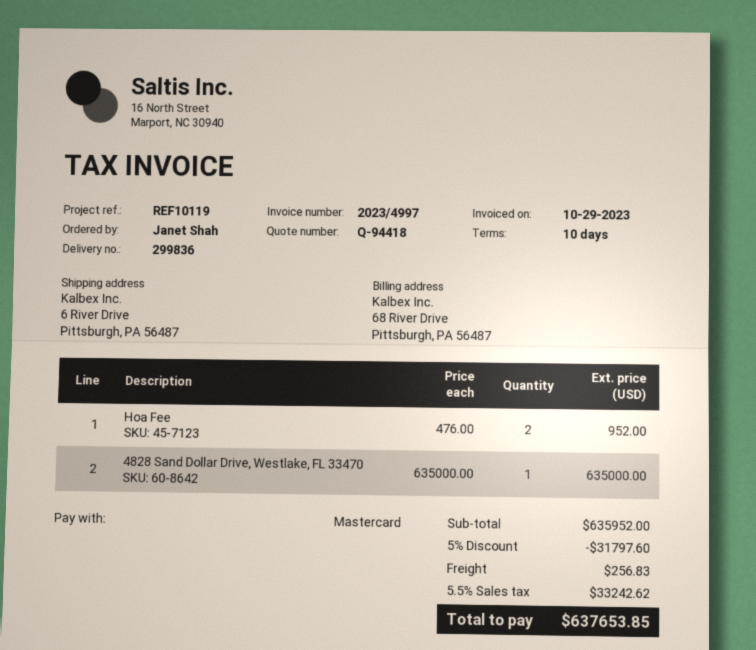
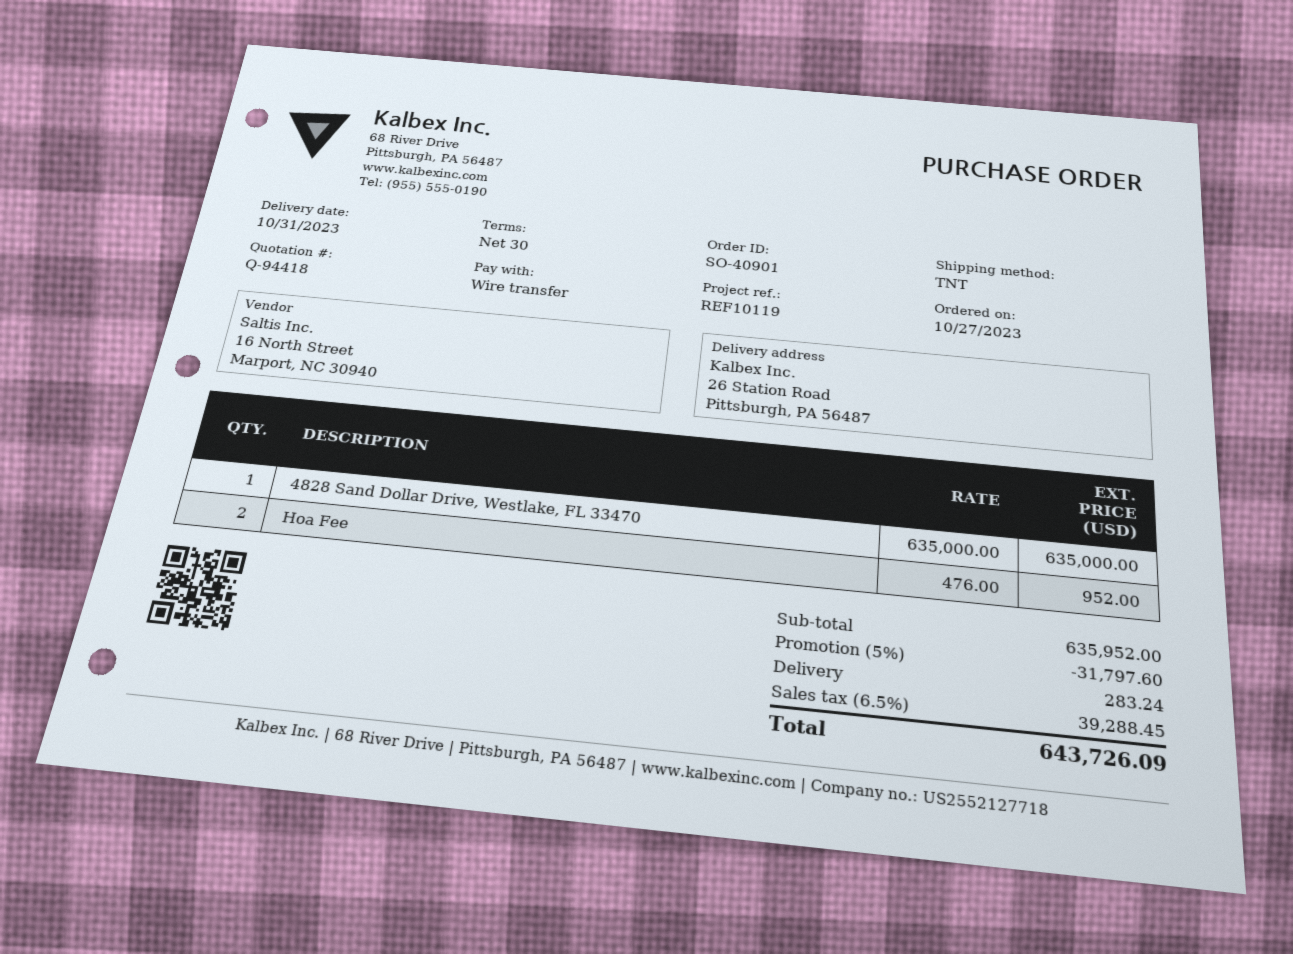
payment terms: 10 days -> 30 days
payment method: Mastercard -> bank transfer
ship to: 6 River Drive, Pittsburgh, PA 56487 -> 26 Station Road, Pittsburgh, PA 56487
shipping: 256.83 -> 283.24
tax: 5.5% = 33242.62 -> 6.5% = 39288.45
total: 637653.85 -> 643726.09

